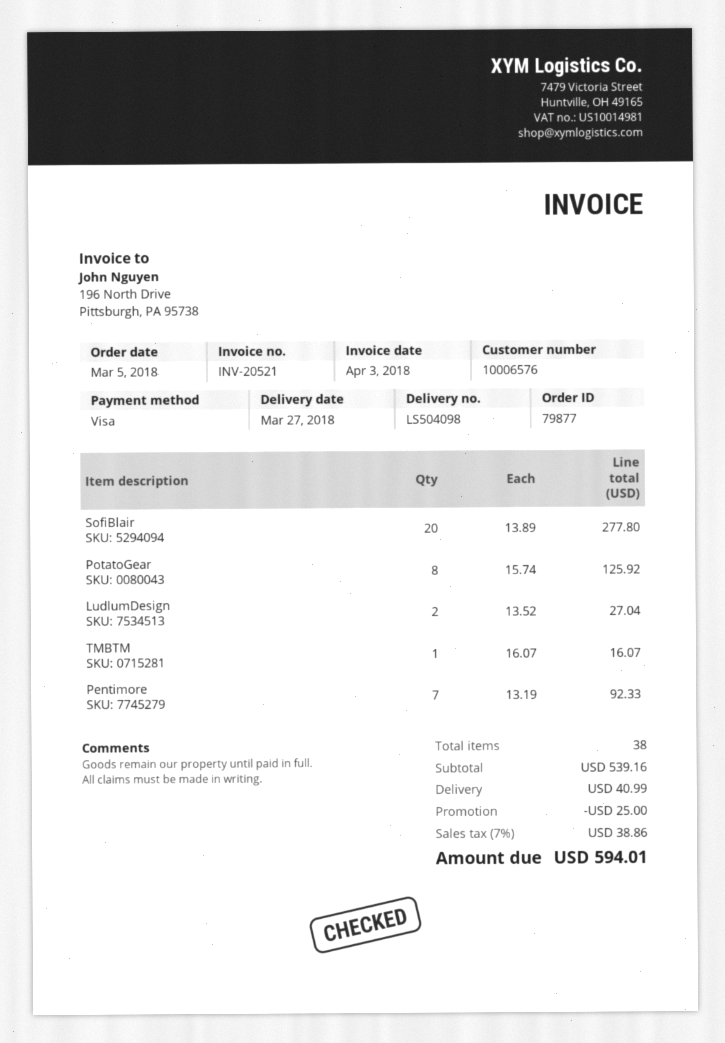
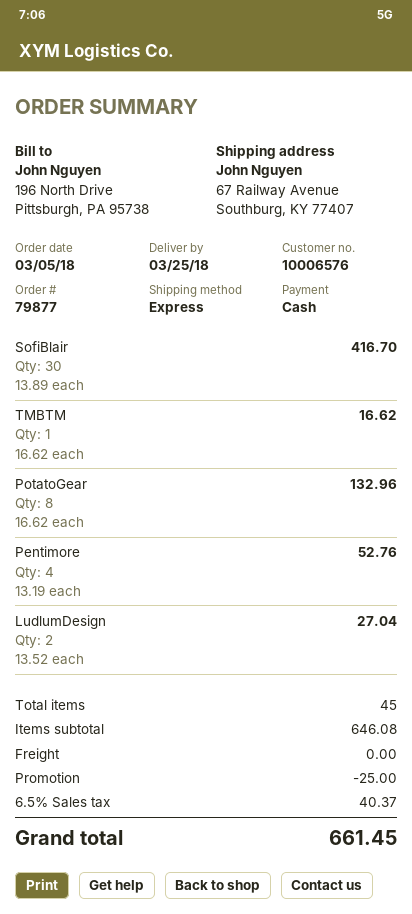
delivery date: 2018-03-27 -> 2018-03-25
payment method: Visa -> cash
SofiBlair: 20 x 13.89 = 277.80 -> 30 x 13.89 = 416.70
PotatoGear: 8 x 15.74 = 125.92 -> 8 x 16.62 = 132.96
TMBTM: 1 x 16.07 = 16.07 -> 1 x 16.62 = 16.62
Pentimore: 7 x 13.19 = 92.33 -> 4 x 13.19 = 52.76
total quantity: 38 -> 45
subtotal: 539.16 -> 646.08
shipping: 40.99 -> 0.00
tax: 7% = 38.86 -> 6.5% = 40.37
total: 594.01 -> 661.45

